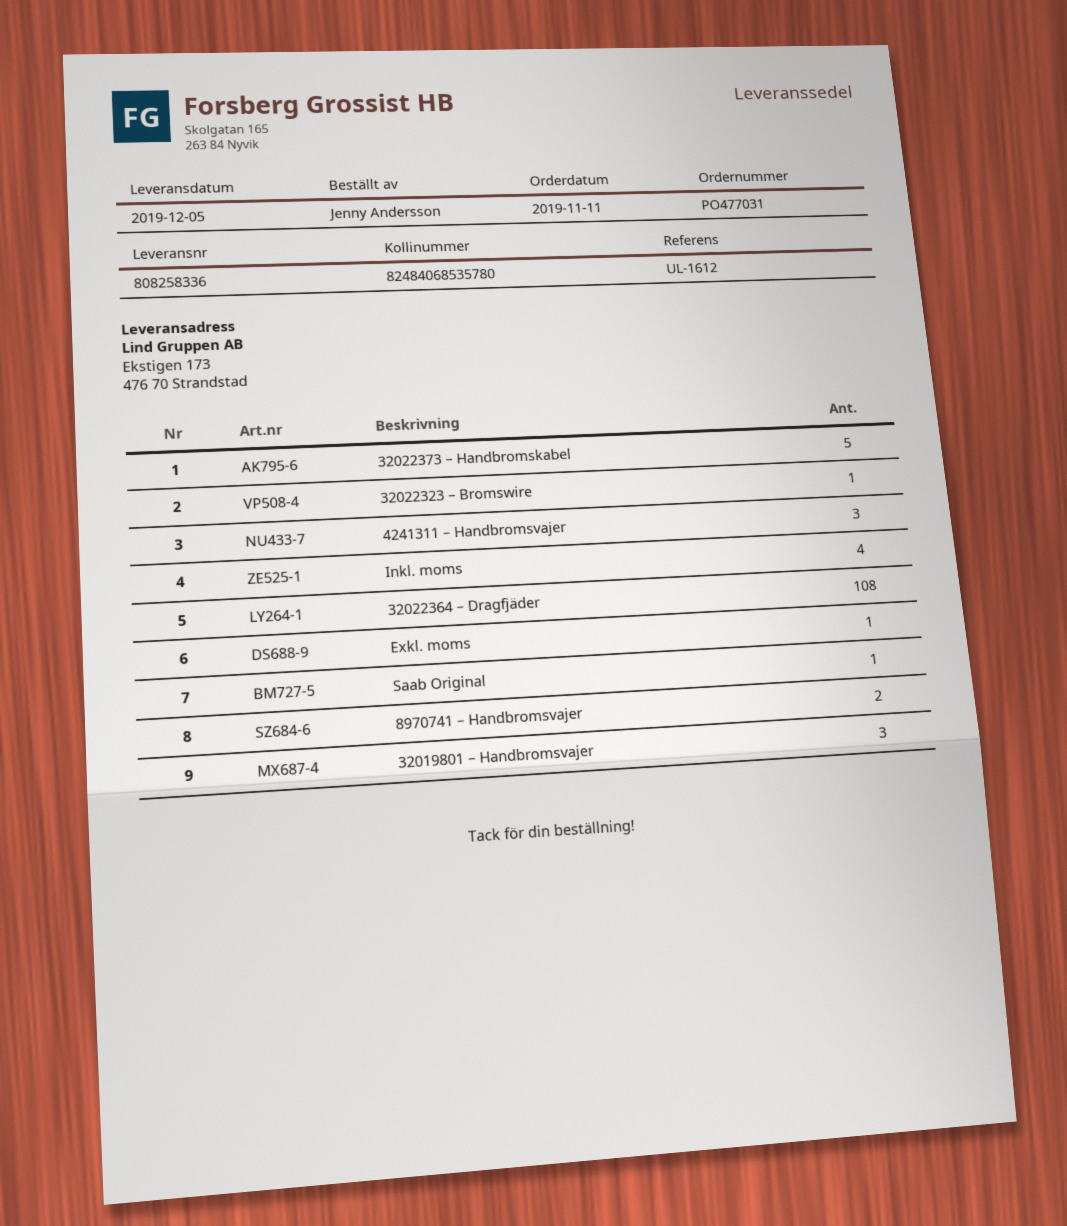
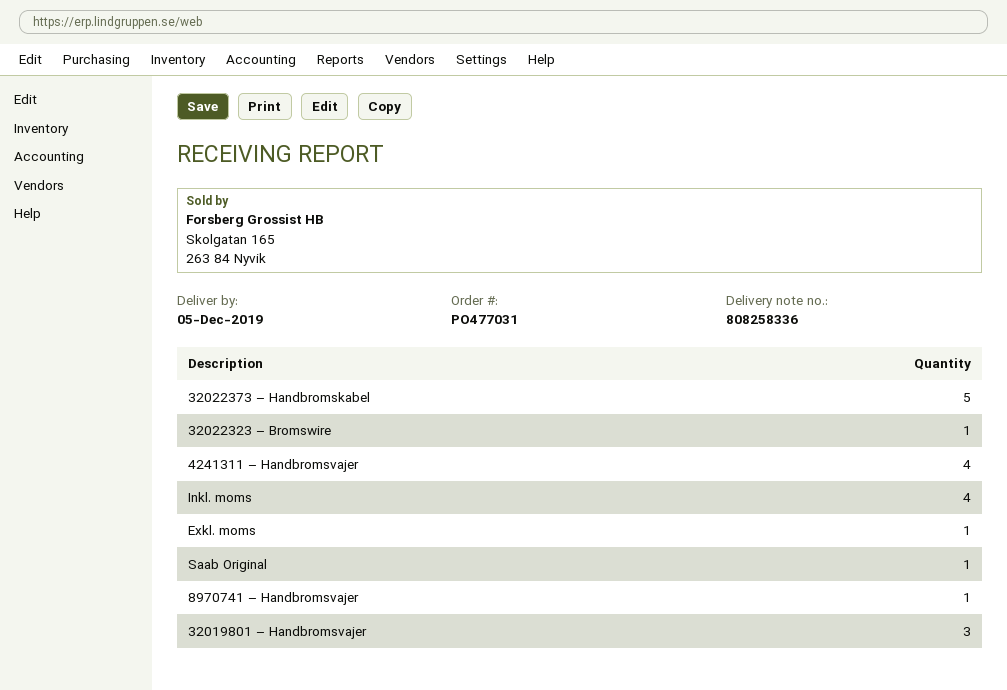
4241311 – Handbromsvajer: 3 -> 4
32022364 – Dragfjäder: 108 -> none
8970741 – Handbromsvajer: 2 -> 1

